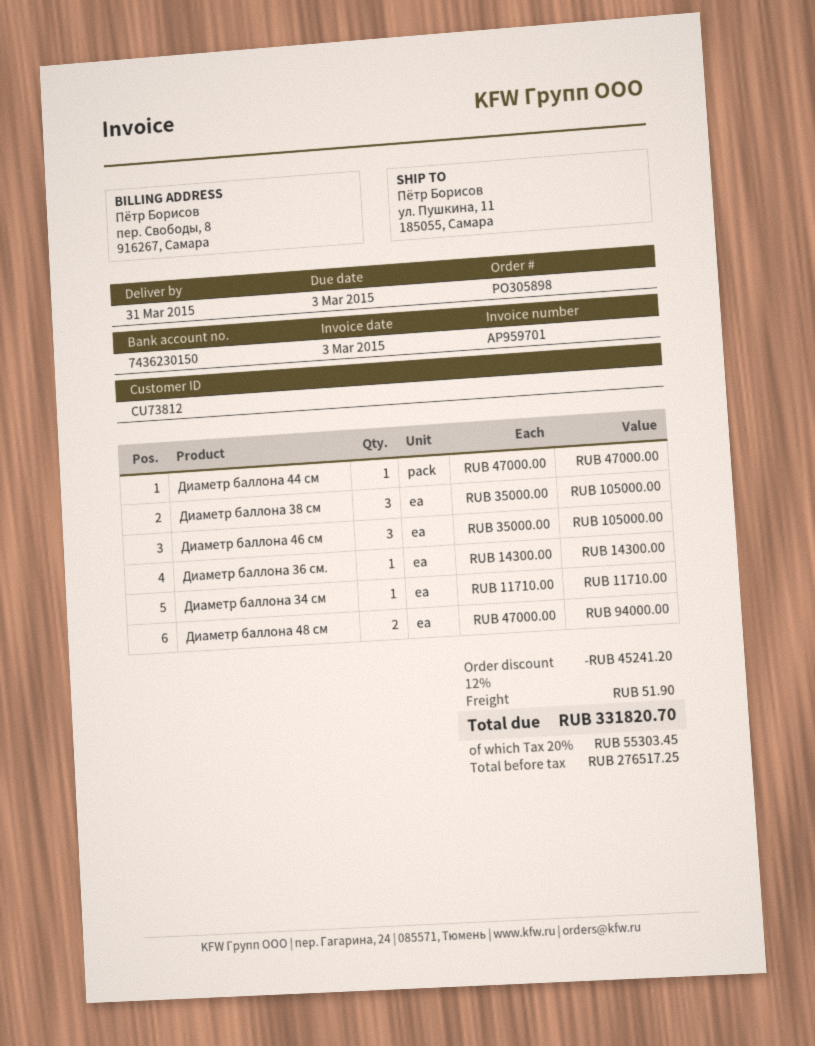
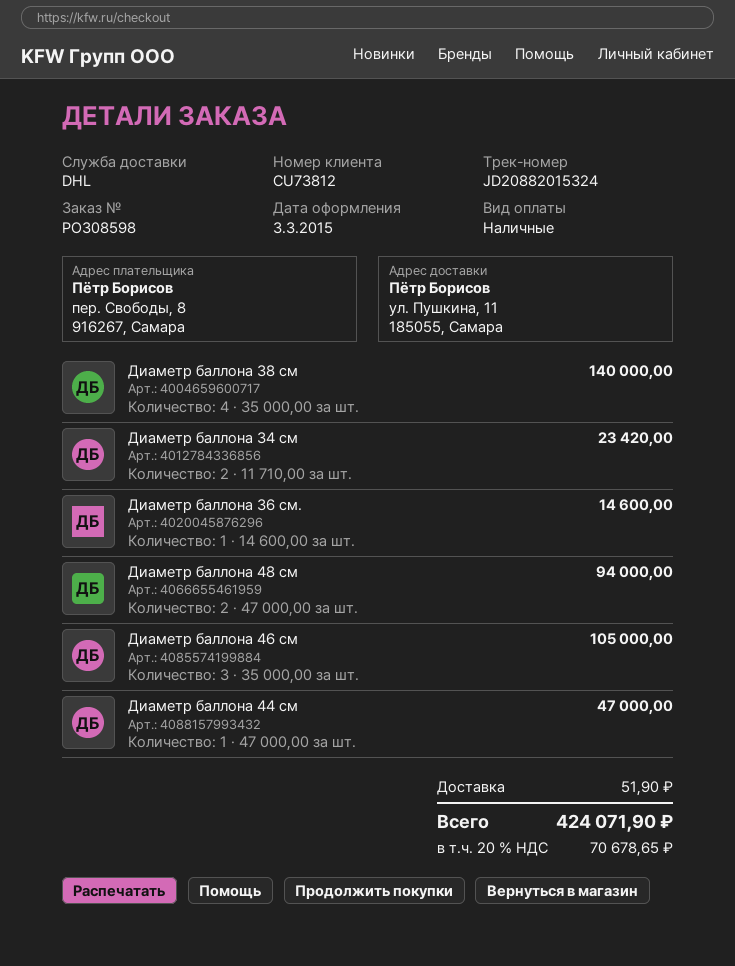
order number: PO305898 -> PO308598
Диаметр баллона 38 см: 3 x 35000.00 = 105000.00 -> 4 x 35000.00 = 140000.00
Диаметр баллона 36 см.: 1 x 14300.00 = 14300.00 -> 1 x 14600.00 = 14600.00
Диаметр баллона 34 см: 1 x 11710.00 = 11710.00 -> 2 x 11710.00 = 23420.00
discount: 12% = 45241.20 -> none
tax: 20% = 55303.45 -> 20% = 70678.65
total: 331820.70 -> 424071.90

